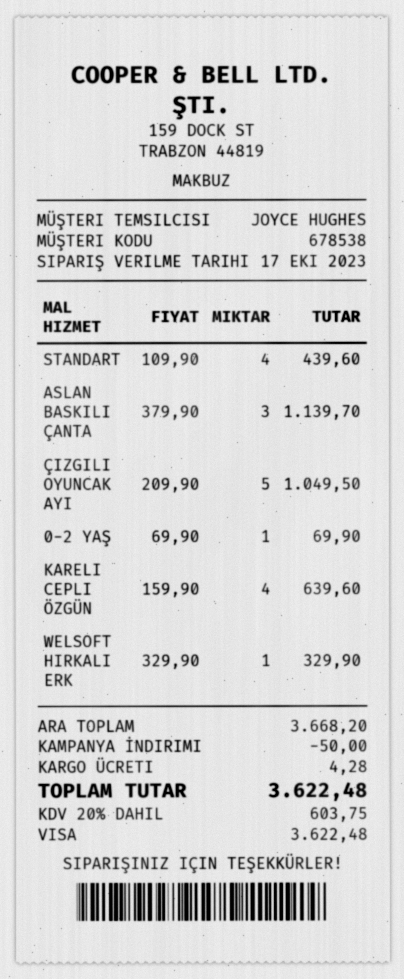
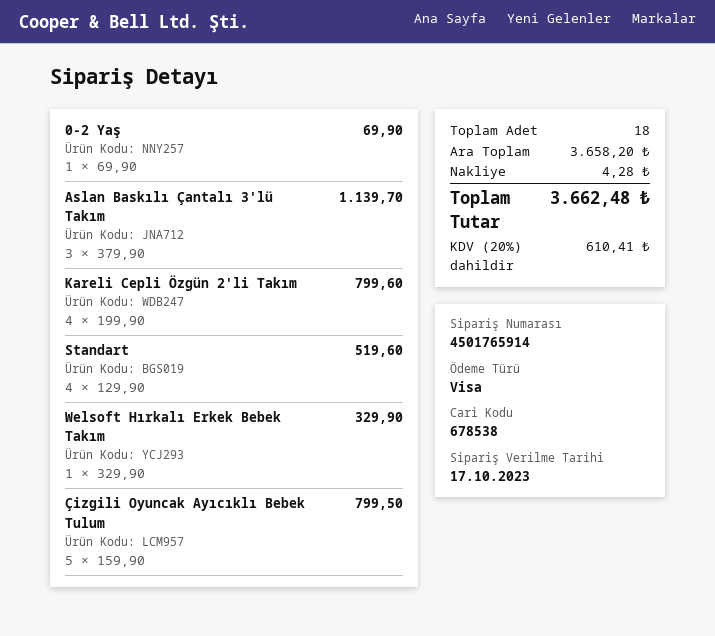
STANDART: 4 x 109.90 = 439.60 -> 4 x 129.90 = 519.60
ÇIZGILI OYUNCAK AYI: 5 x 209.90 = 1049.50 -> 5 x 159.90 = 799.50
KARELI CEPLI ÖZGÜN: 4 x 159.90 = 639.60 -> 4 x 199.90 = 799.60
subtotal: 3668.20 -> 3658.20
discount: 50.00 -> none
tax: 20% = 603.75 -> 20% = 610.41
total: 3622.48 -> 3662.48

